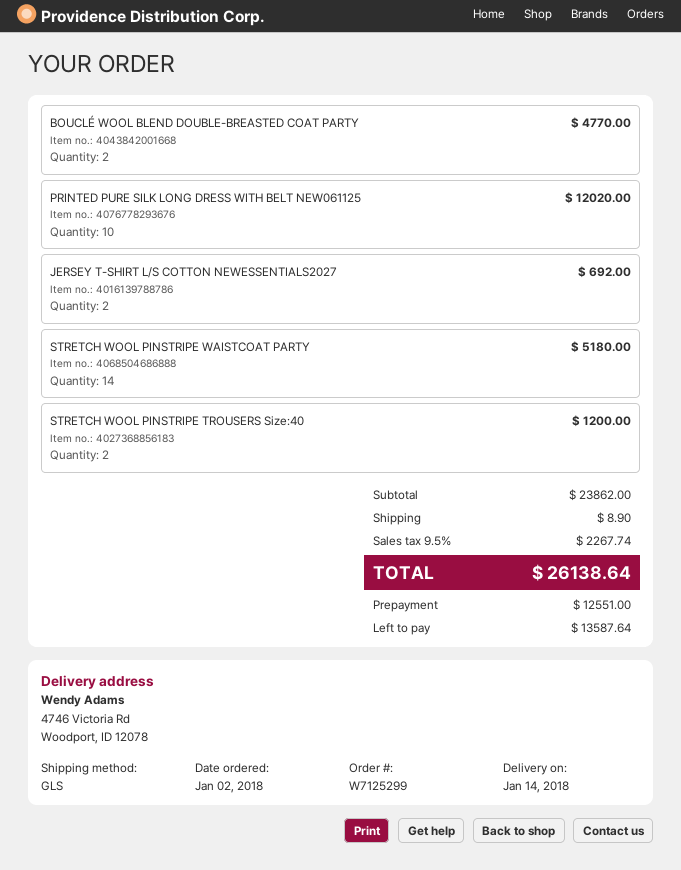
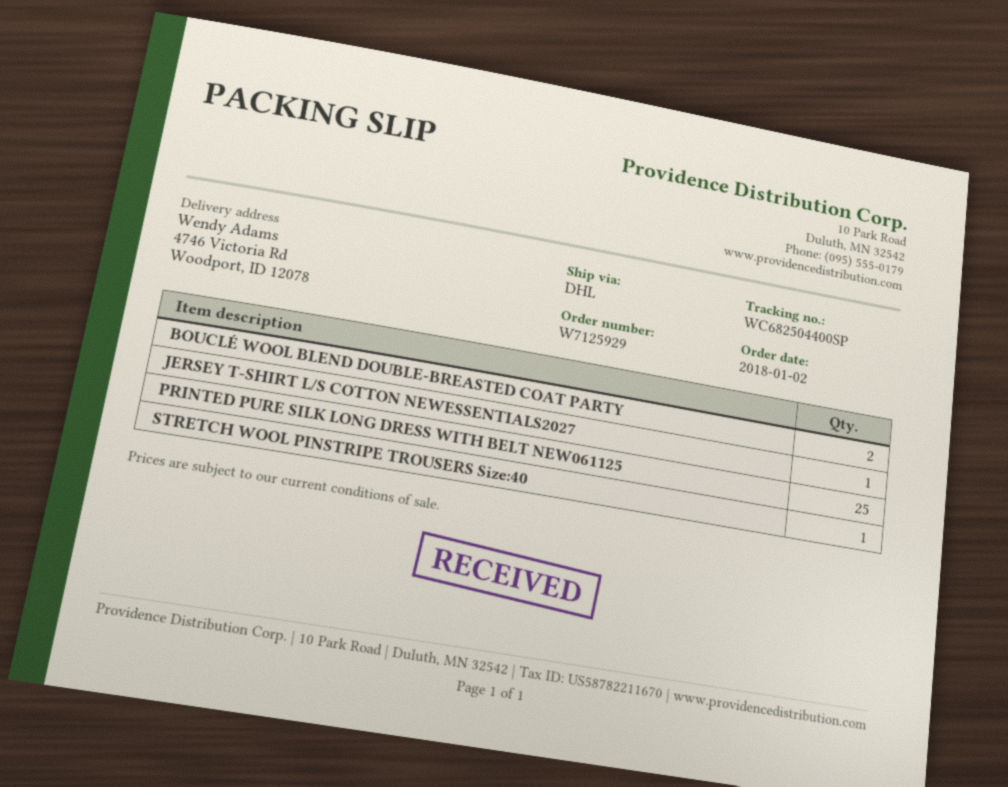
order number: W7125299 -> W7125929
shipping method: GLS -> DHL
PRINTED PURE SILK LONG DRESS WITH BELT NEW061125: 10 -> 25
JERSEY T-SHIRT L/S COTTON NEWESSENTIALS2027: 2 -> 1
STRETCH WOOL PINSTRIPE WAISTCOAT PARTY: 14 -> none
STRETCH WOOL PINSTRIPE TROUSERS Size:40: 2 -> 1

